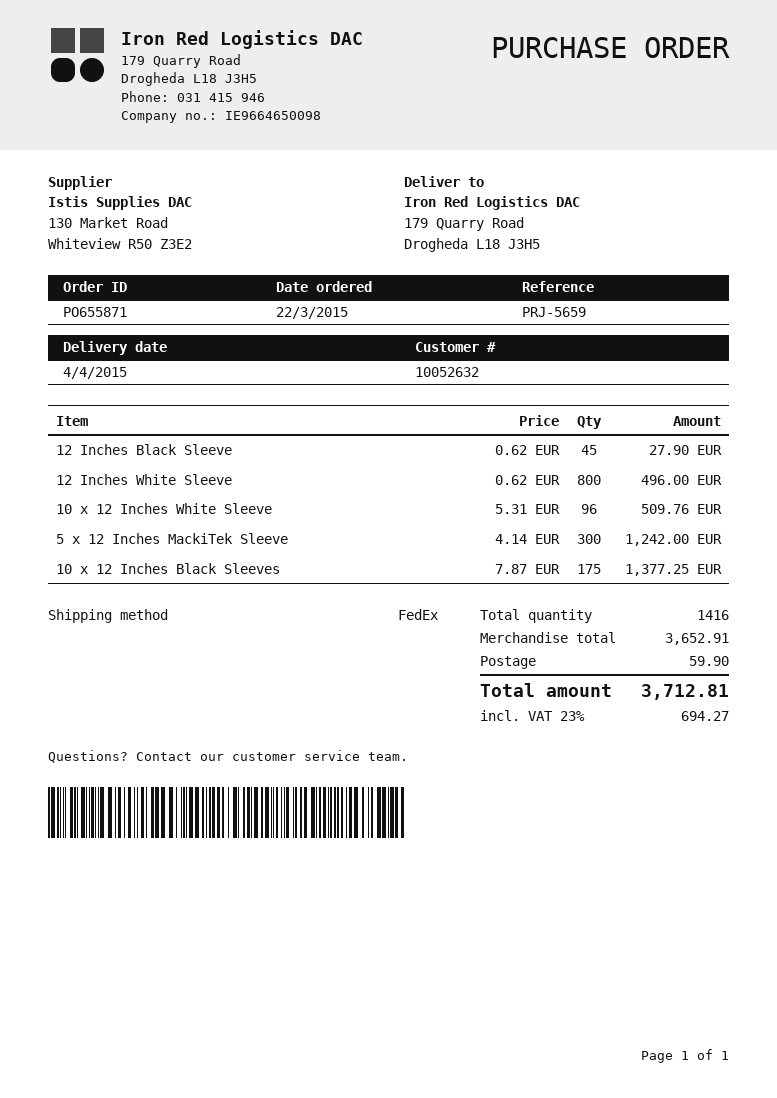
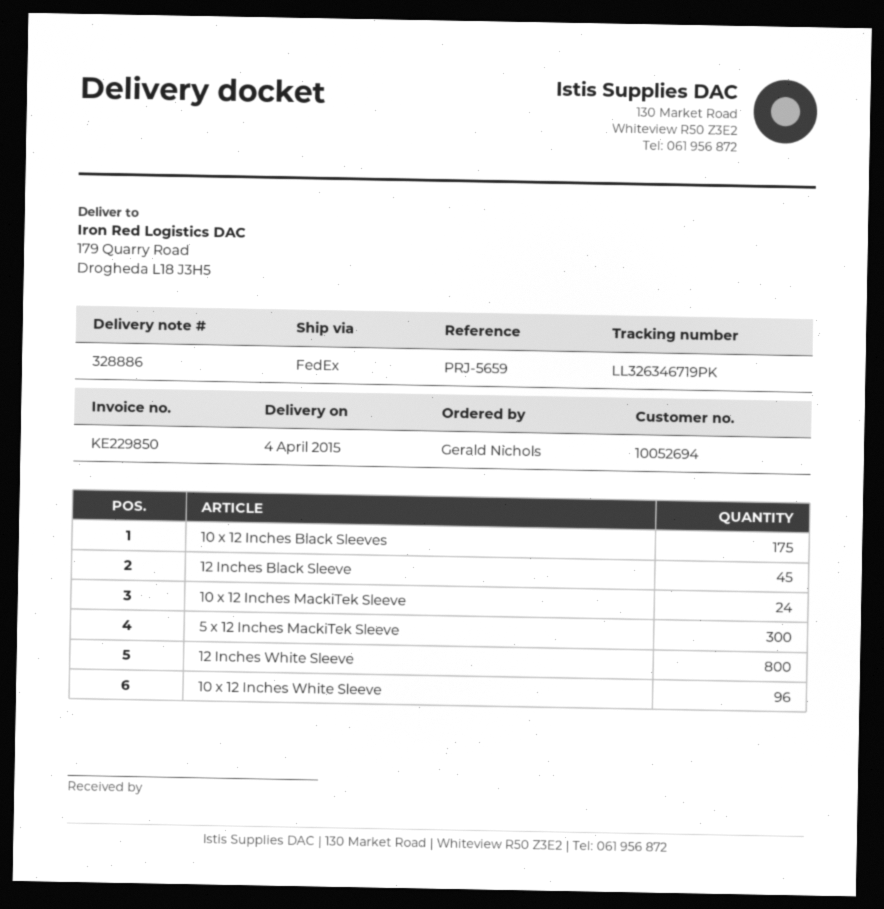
customer number: 10052632 -> 10052694
10 x 12 Inches MackiTek Sleeve: none -> 24

